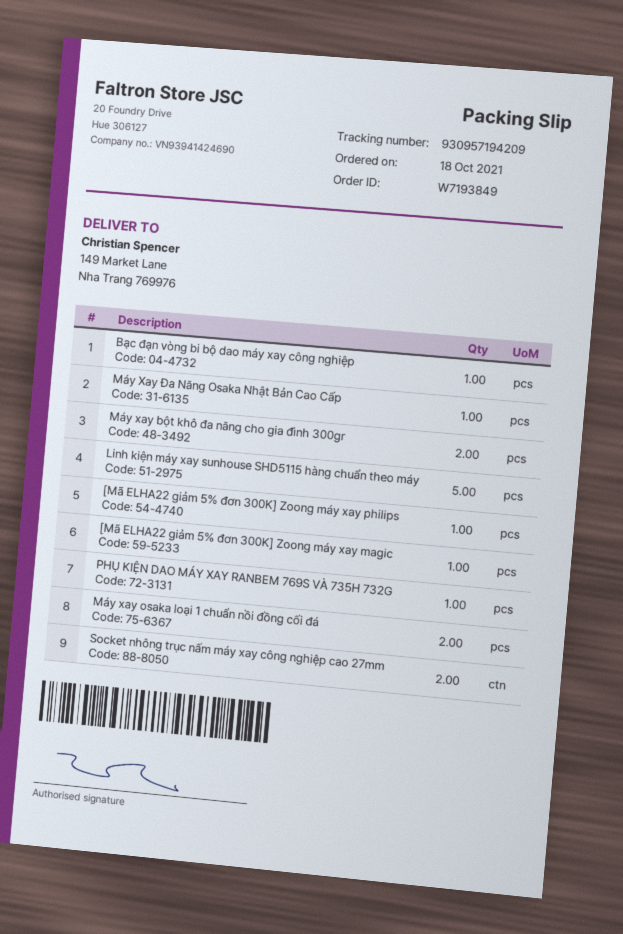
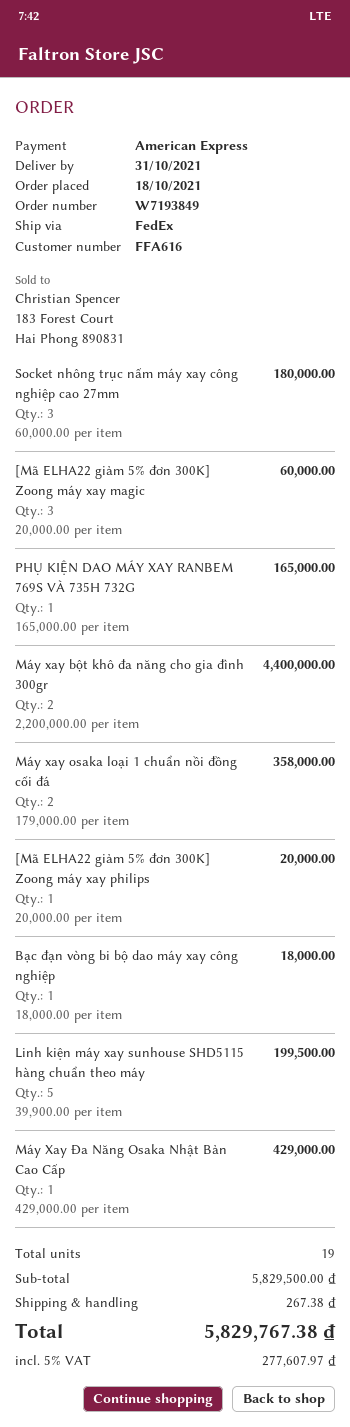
[Mã ELHA22 giảm 5% đơn 300K] Zoong máy xay magic: 1 -> 3
Socket nhông trục nấm máy xay công nghiệp cao 27mm: 2 -> 3

